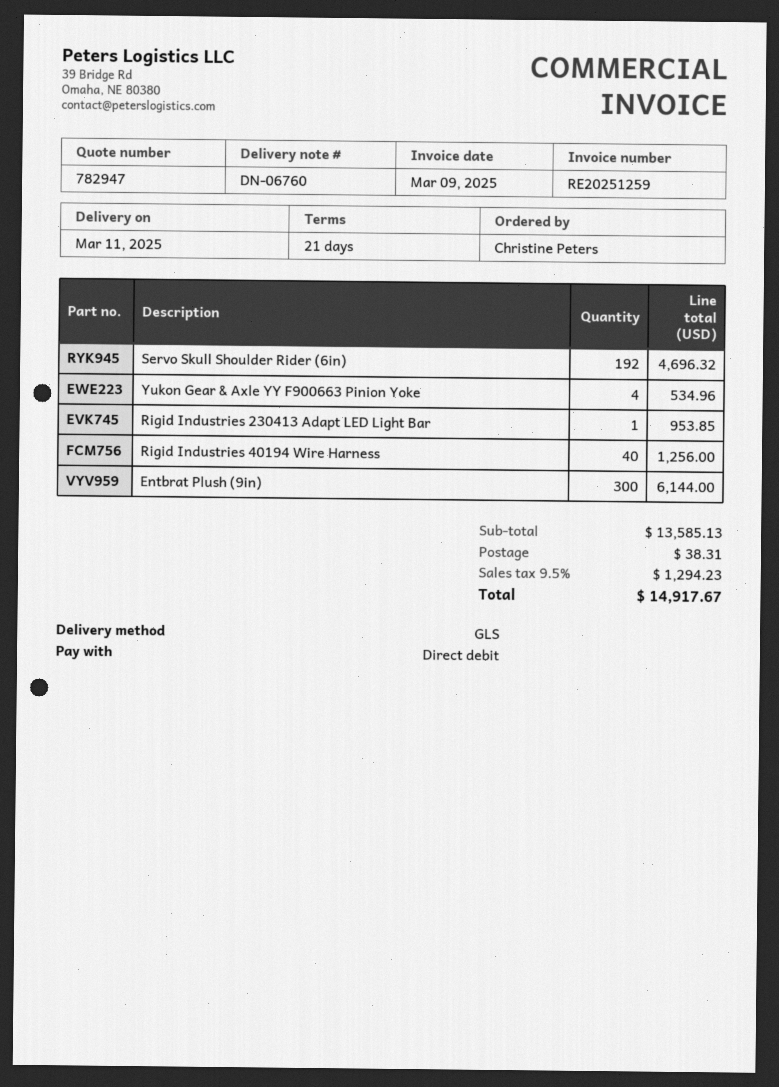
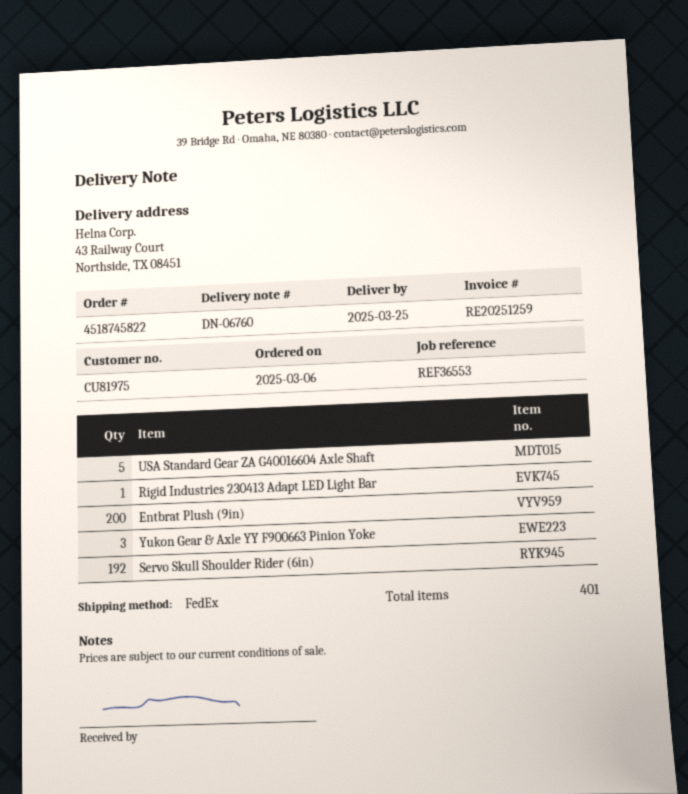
delivery date: 2025-03-11 -> 2025-03-25
shipping method: GLS -> FedEx
Yukon Gear & Axle YY F900663 Pinion Yoke: 4 -> 3
Rigid Industries 40194 Wire Harness: 40 -> none
Entbrat Plush (9in): 300 -> 200
USA Standard Gear ZA G40016604 Axle Shaft: none -> 5

